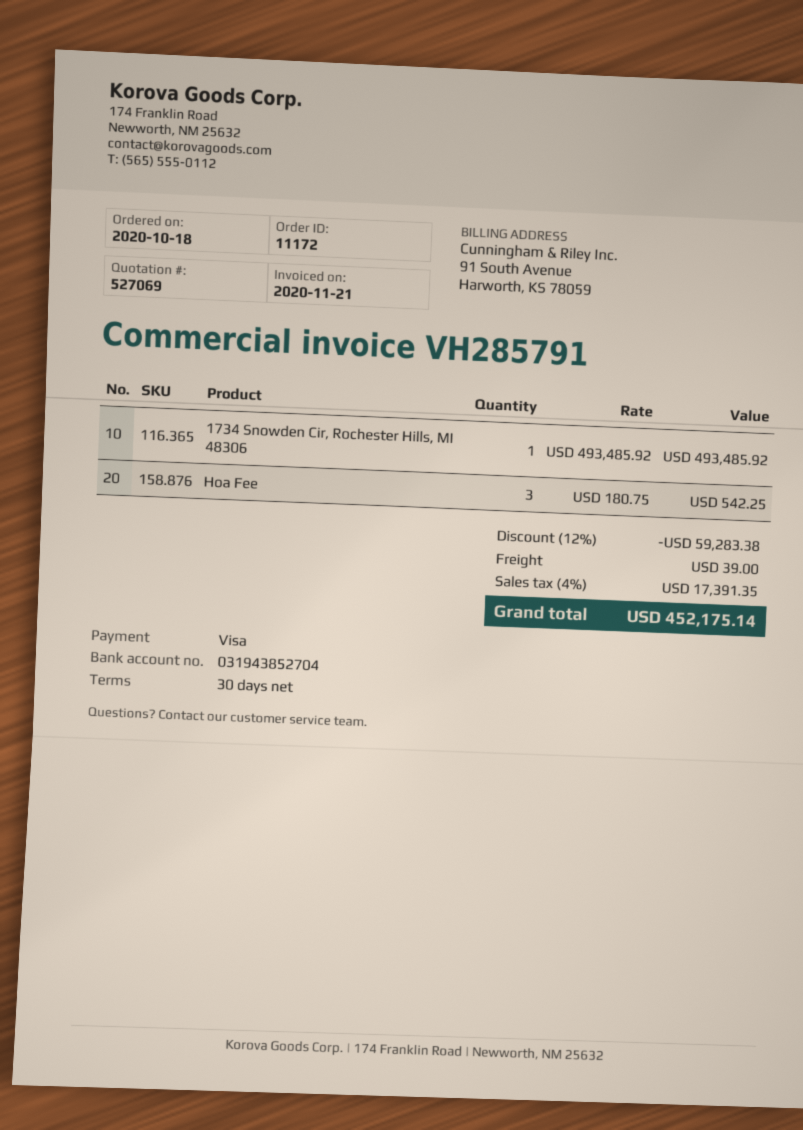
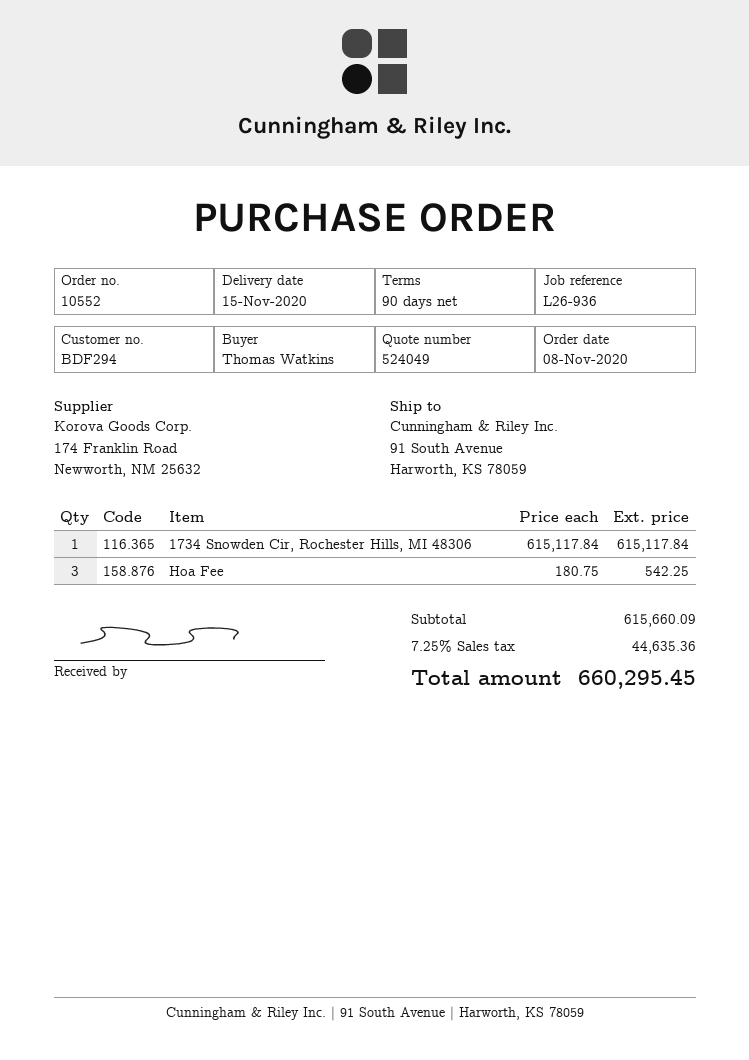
quote number: 527069 -> 524049
order number: 11172 -> 10552
order date: 2020-10-18 -> 2020-11-08
payment terms: 30 days -> 90 days
1734 Snowden Cir, Rochester Hills, MI 48306: 1 x 493485.92 = 493485.92 -> 1 x 615117.84 = 615117.84
discount: 12% = 59283.38 -> none
shipping: 39.00 -> none
tax: 4% = 17391.35 -> 7.25% = 44635.36
total: 452175.14 -> 660295.45

